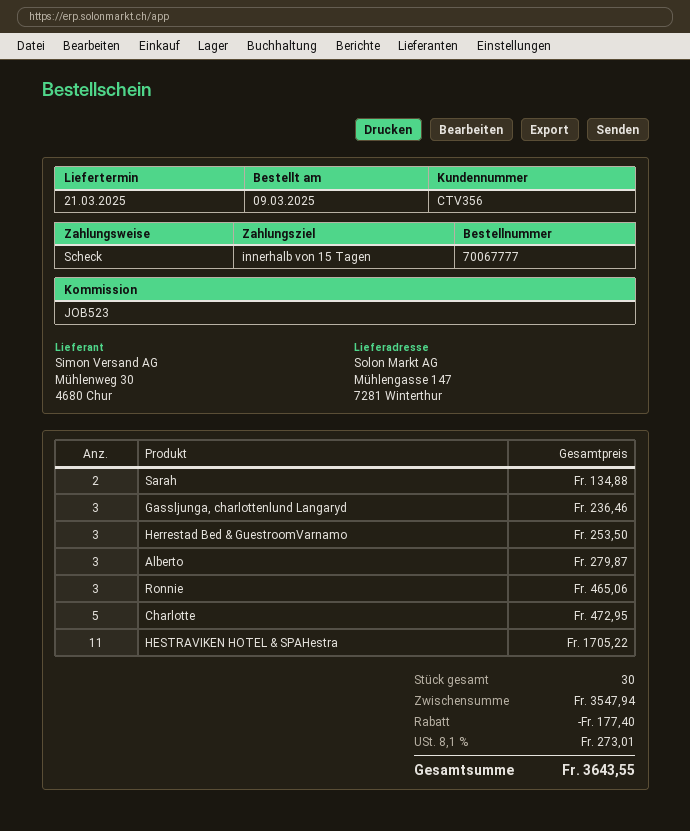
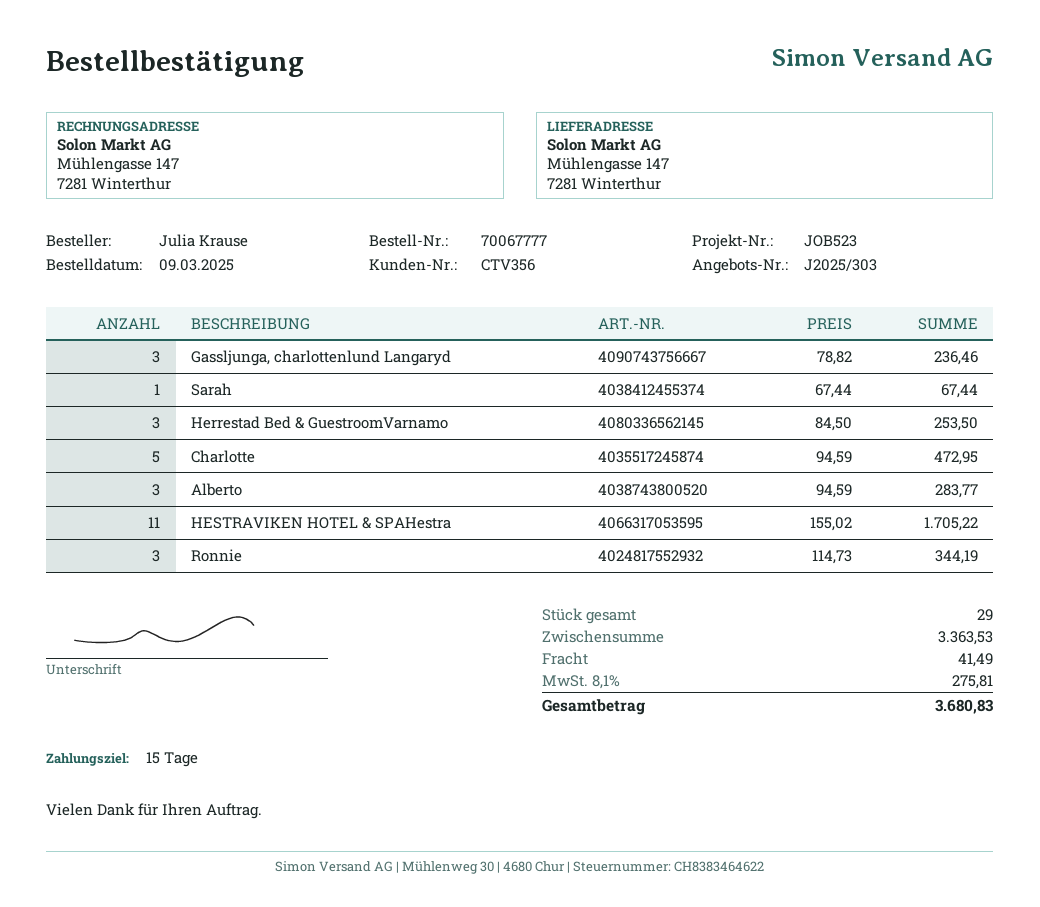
Sarah: 2 for 134.88 -> 1 for 67.44
Alberto: 3 for 279.87 -> 3 for 283.77
Ronnie: 3 for 465.06 -> 3 for 344.19
total quantity: 30 -> 29
subtotal: 3547.94 -> 3363.53
discount: 177.40 -> none
shipping: none -> 41.49
tax: 8.1% = 273.01 -> 8.1% = 275.81
total: 3643.55 -> 3680.83

